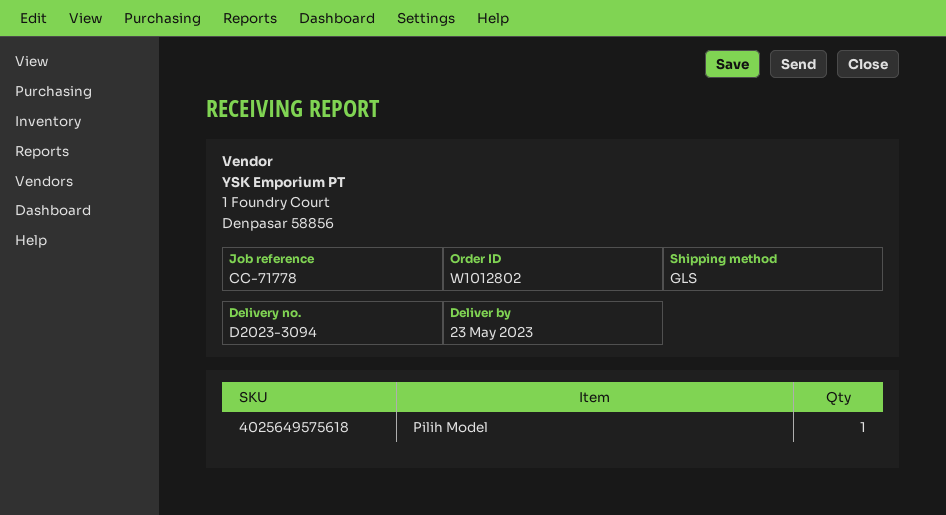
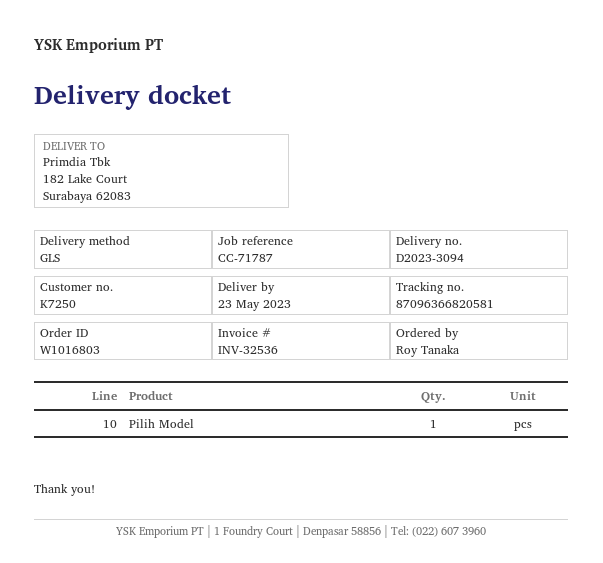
order number: W1012802 -> W1016803
reference: CC-71778 -> CC-71787

